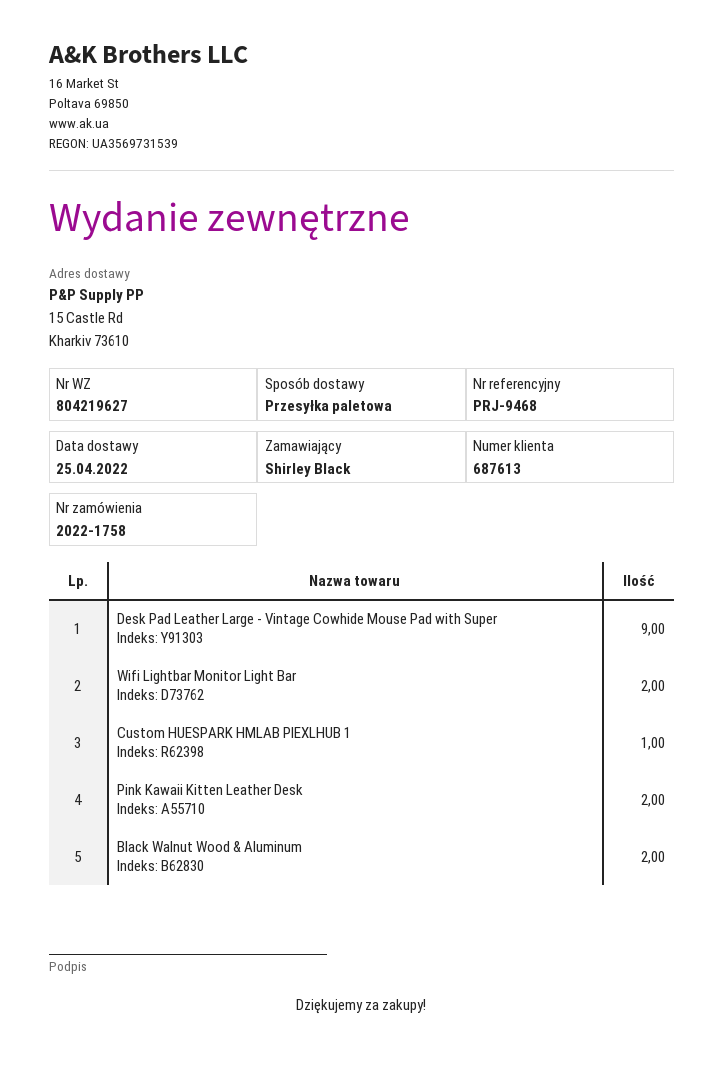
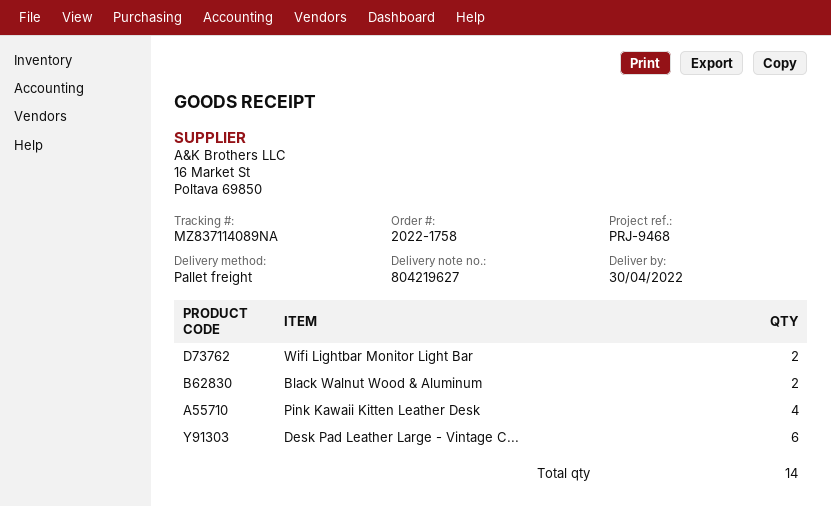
delivery date: 2022-04-25 -> 2022-04-30
Desk Pad Leather Large - Vintage Cowhide Mouse Pad with Super: 9 -> 6
Custom HUESPARK HMLAB PIEXLHUB 1: 1 -> none
Pink Kawaii Kitten Leather Desk: 2 -> 4

